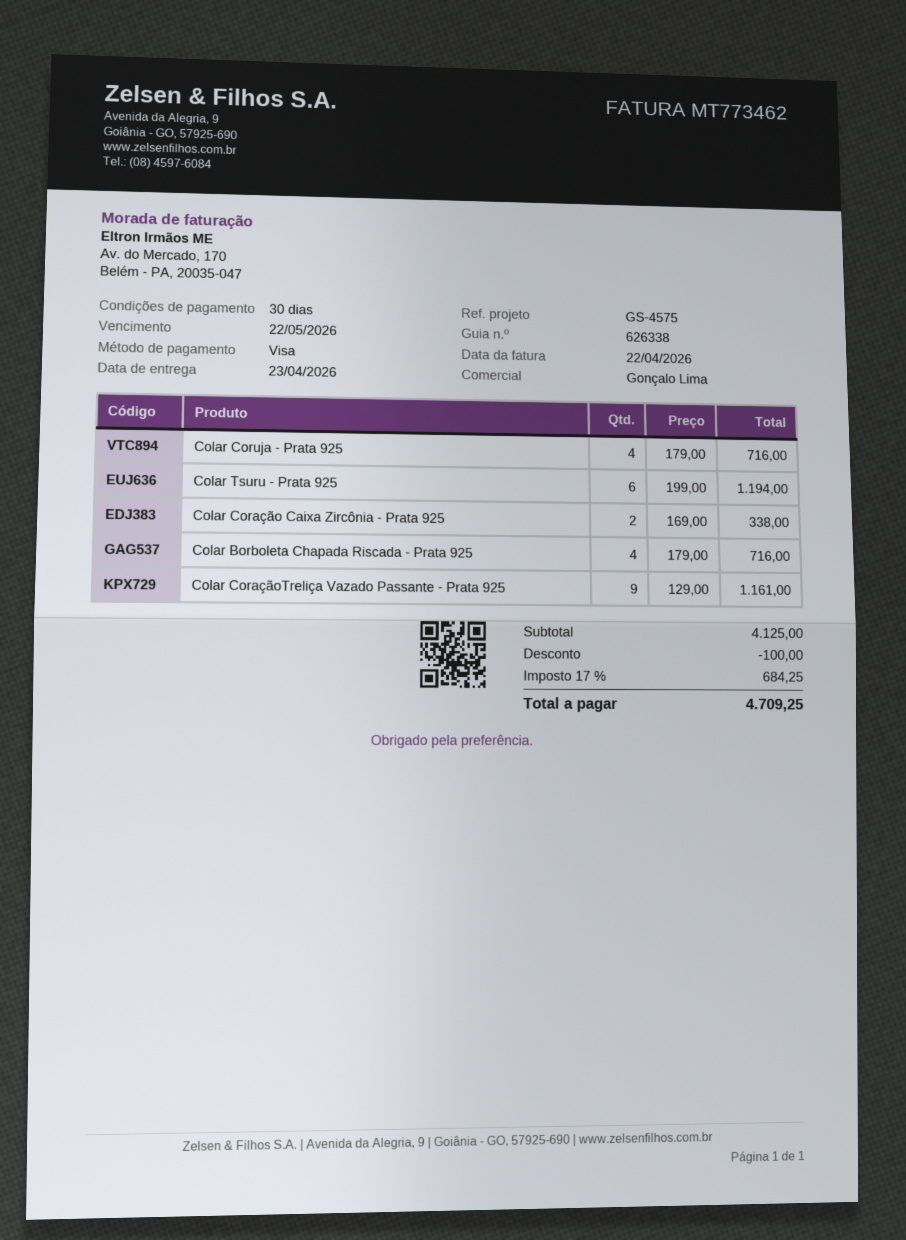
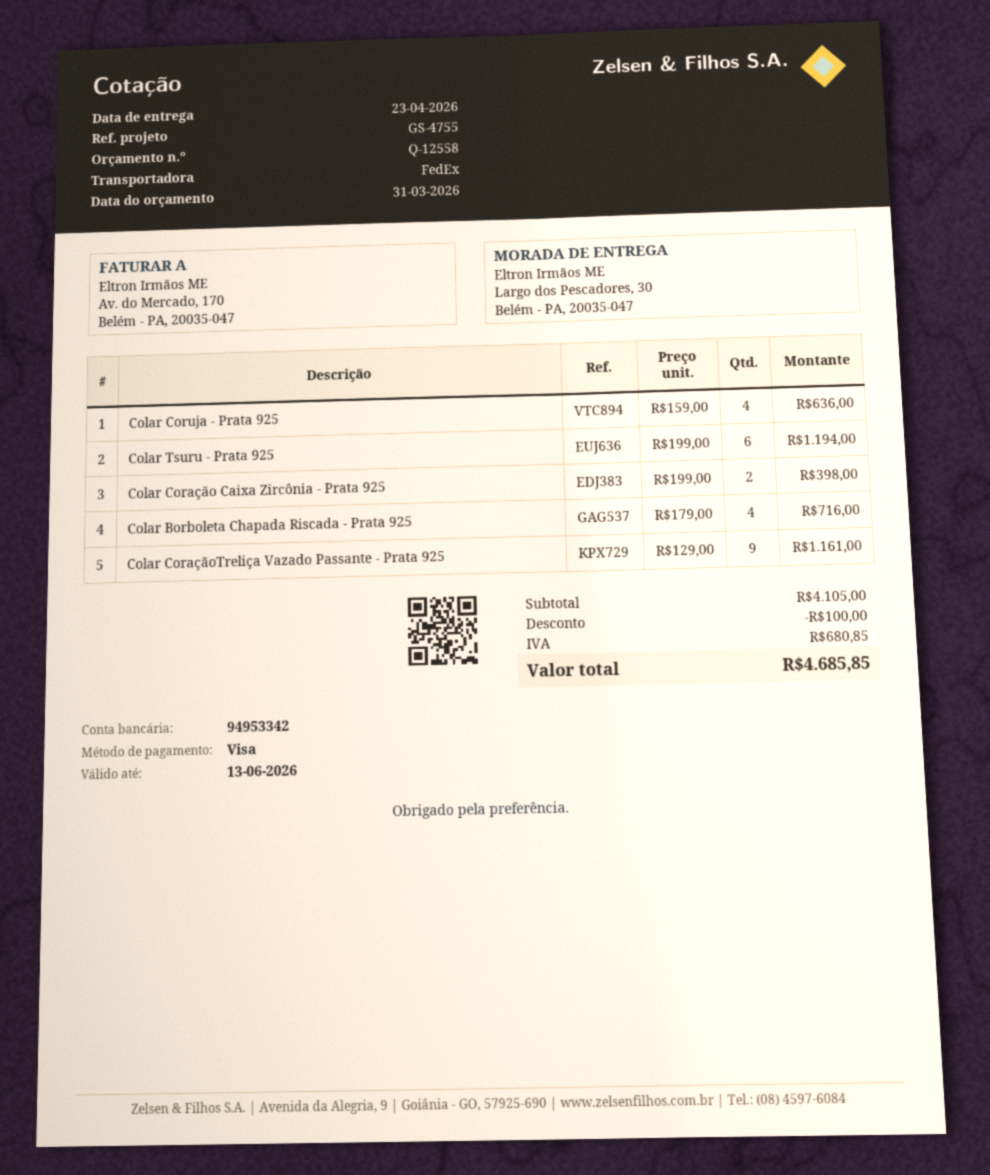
reference: GS-4575 -> GS-4755
Colar Coruja - Prata 925: 4 x 179.00 = 716.00 -> 4 x 159.00 = 636.00
Colar Coração Caixa Zircônia - Prata 925: 2 x 169.00 = 338.00 -> 2 x 199.00 = 398.00
subtotal: 4125.00 -> 4105.00
tax: 684.25 -> 680.85
total: 4709.25 -> 4685.85

